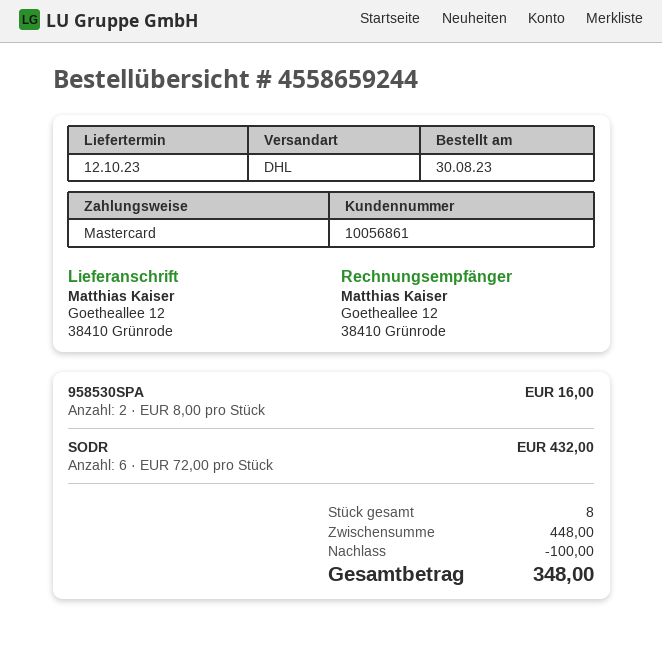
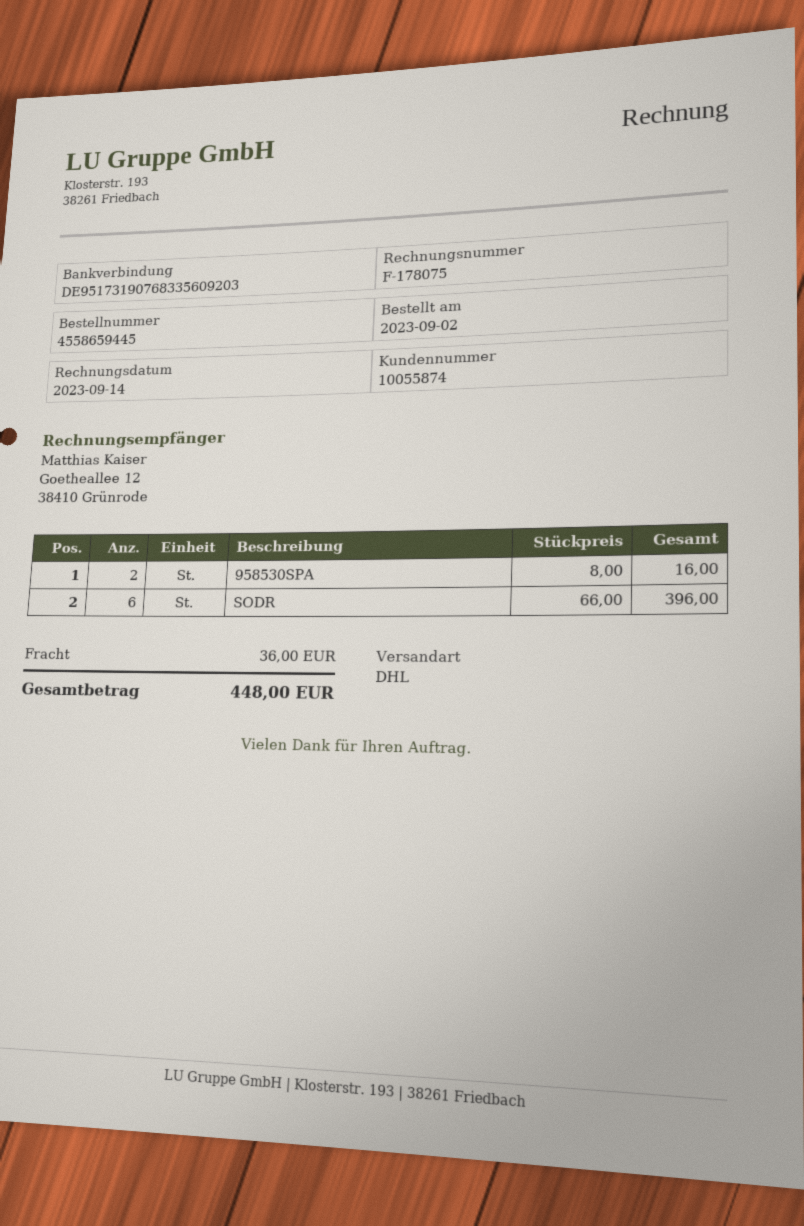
order number: 4558659244 -> 4558659445
order date: 2023-08-30 -> 2023-09-02
customer number: 10056861 -> 10055874
SODR: 6 x 72.00 = 432.00 -> 6 x 66.00 = 396.00
discount: 100.00 -> none
shipping: none -> 36.00
total: 348.00 -> 448.00

